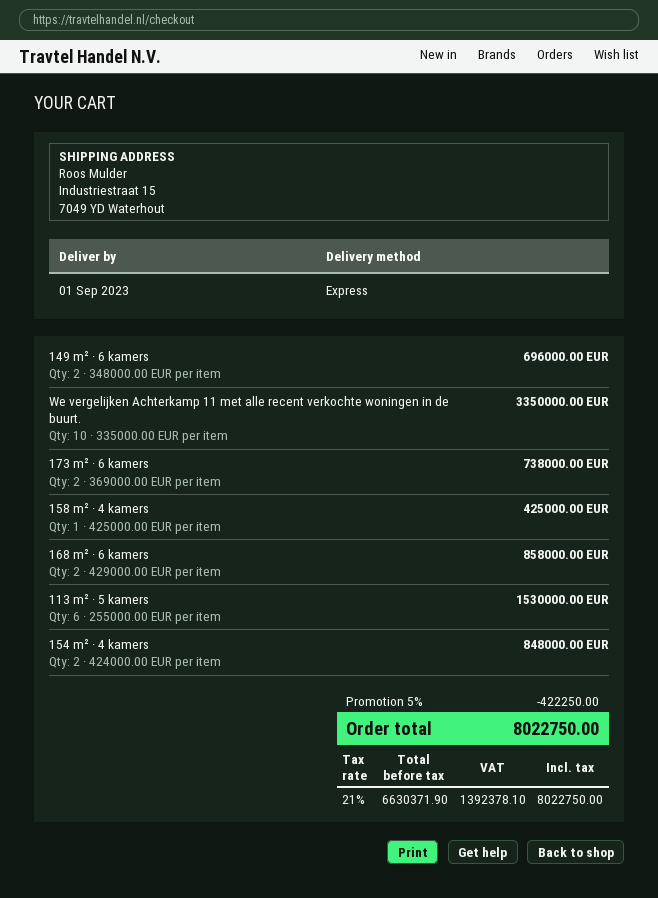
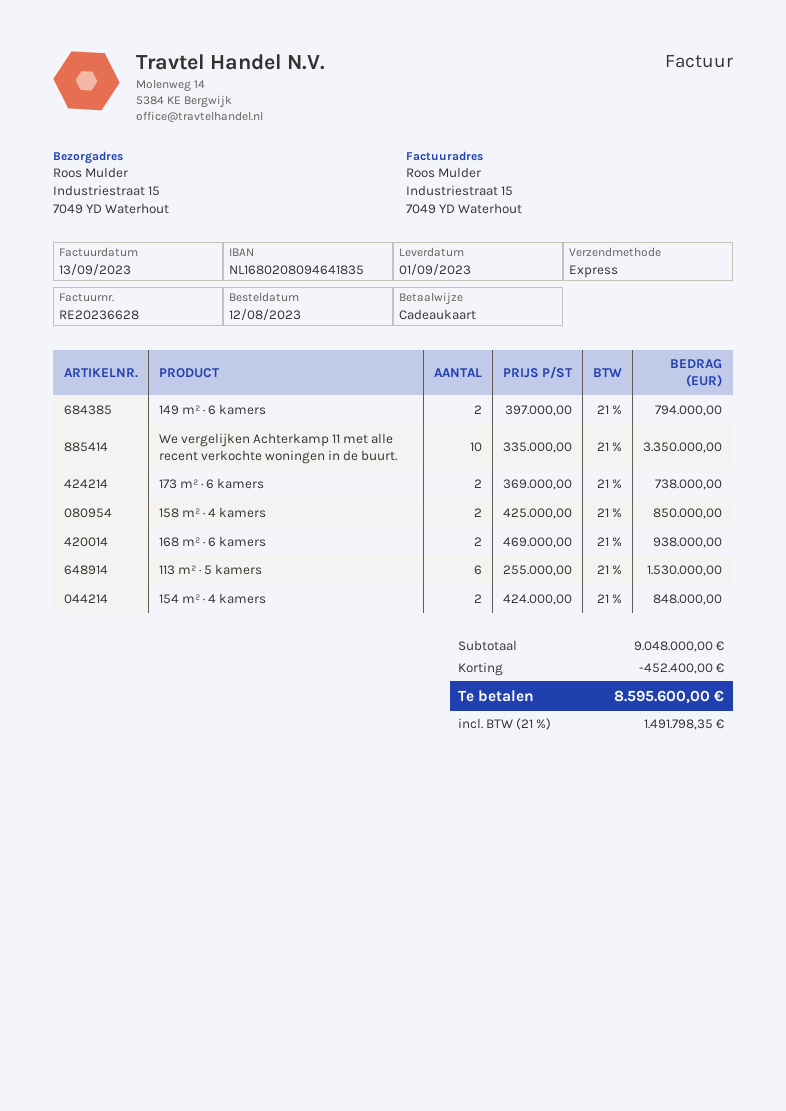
149 m² · 6 kamers: 2 x 348000.00 = 696000.00 -> 2 x 397000.00 = 794000.00
158 m² · 4 kamers: 1 x 425000.00 = 425000.00 -> 2 x 425000.00 = 850000.00
168 m² · 6 kamers: 2 x 429000.00 = 858000.00 -> 2 x 469000.00 = 938000.00
discount: 422250.00 -> 452400.00
tax: 21% = 1392378.10 -> 21% = 1491798.35
total: 8022750.00 -> 8595600.00

